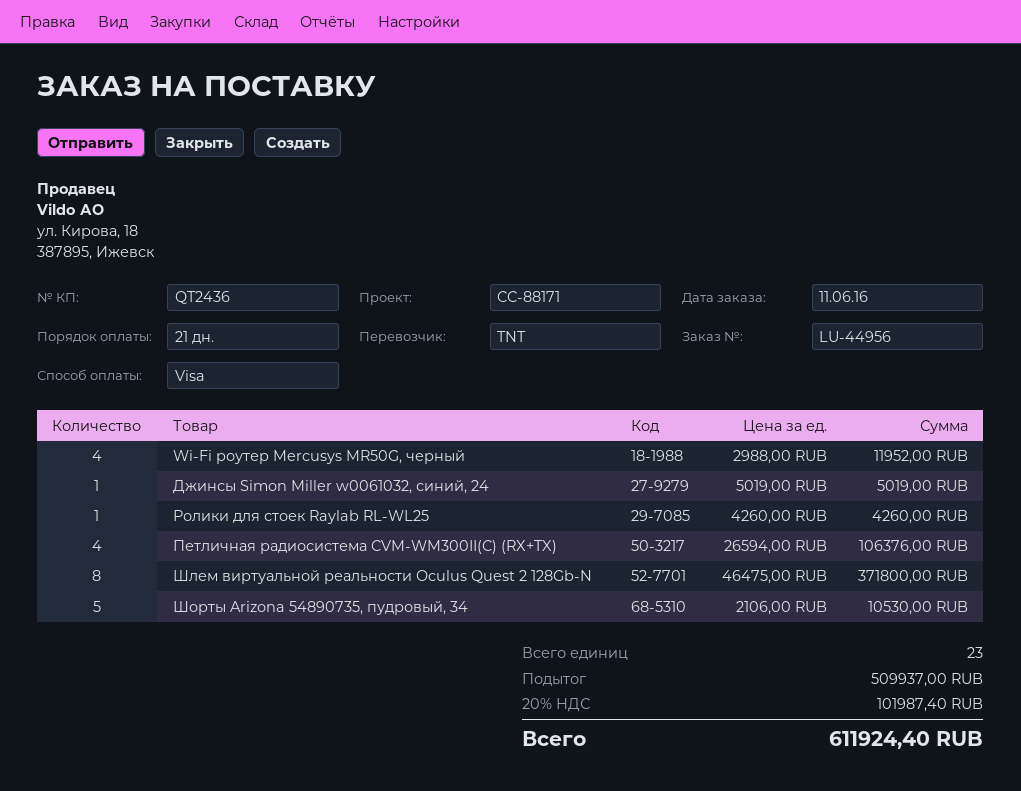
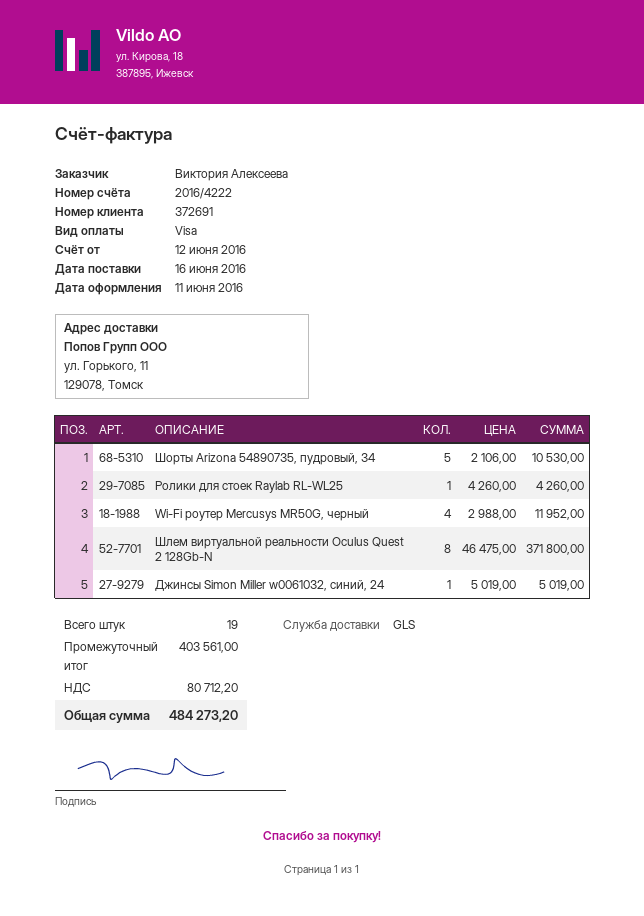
shipping method: TNT -> GLS
Петличная радиосистема CVM-WM300II(C) (RX+TX): 4 x 26594.00 = 106376.00 -> none
total quantity: 23 -> 19
subtotal: 509937.00 -> 403561.00
tax: 101987.40 -> 80712.20
total: 611924.40 -> 484273.20

